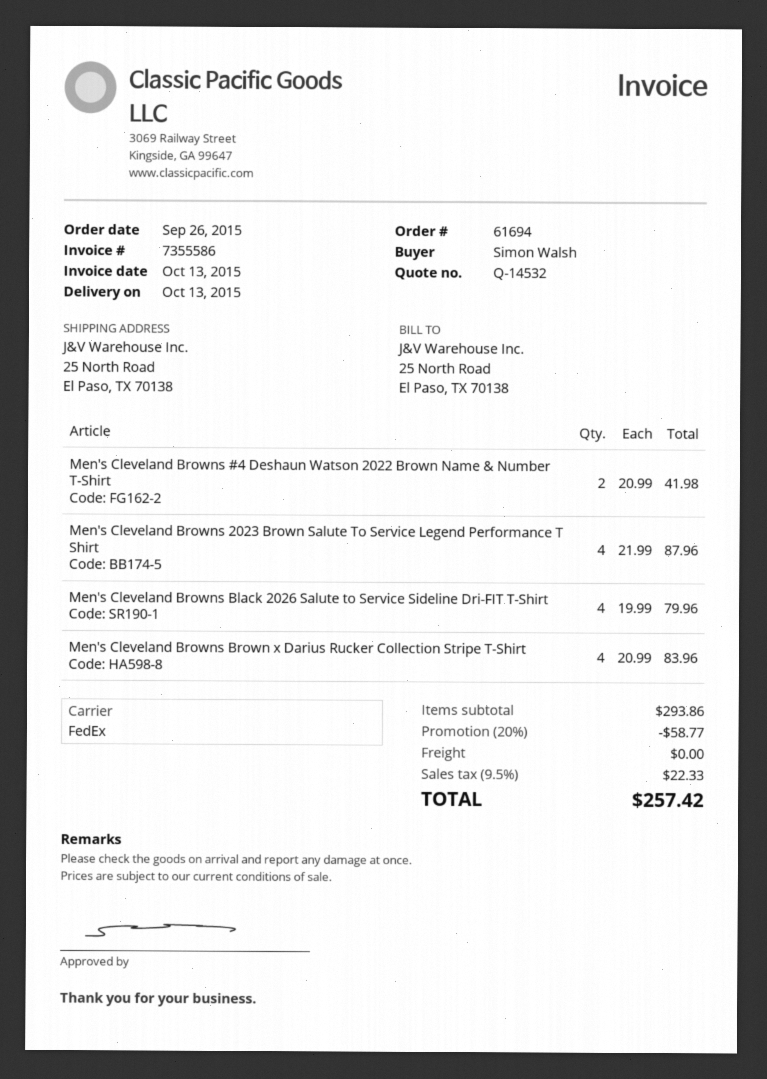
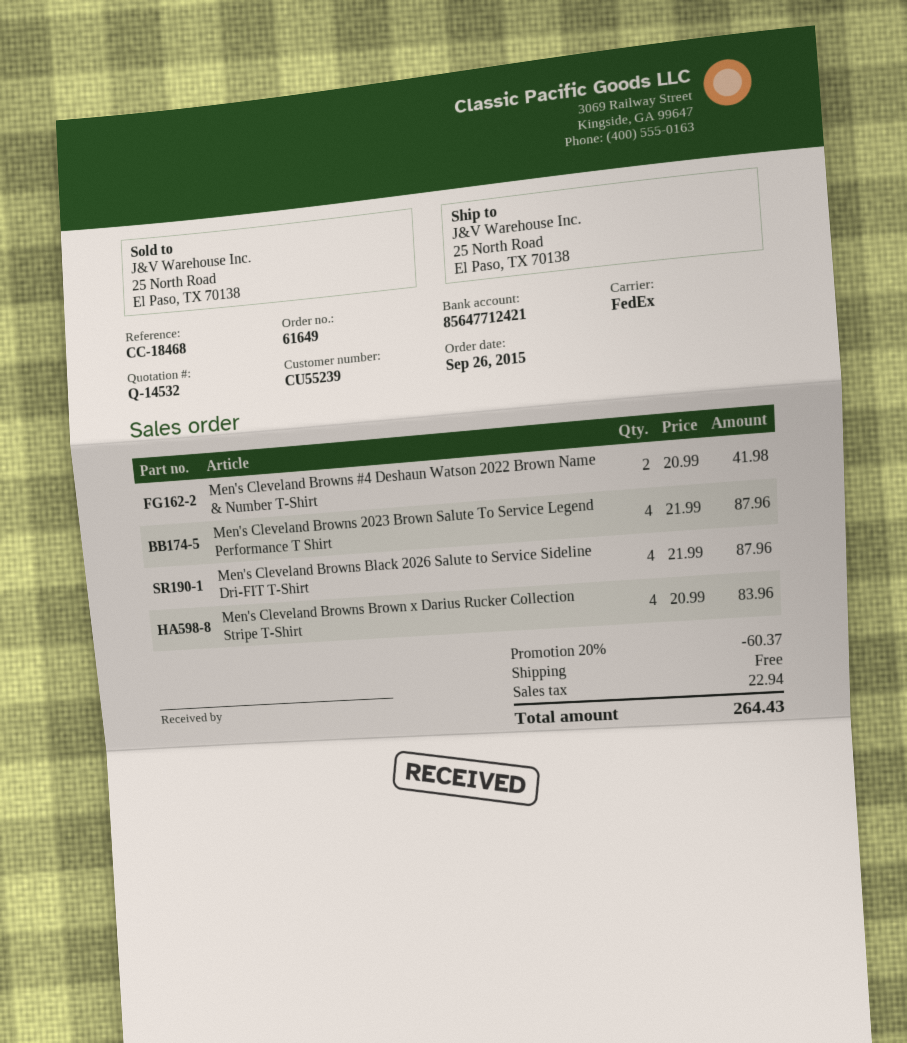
order number: 61694 -> 61649
Men's Cleveland Browns Black 2026 Salute to Service Sideline Dri-FIT T-Shirt: 4 x 19.99 = 79.96 -> 4 x 21.99 = 87.96
discount: 20% = 58.77 -> 20% = 60.37
tax: 22.33 -> 22.94
total: 257.42 -> 264.43

